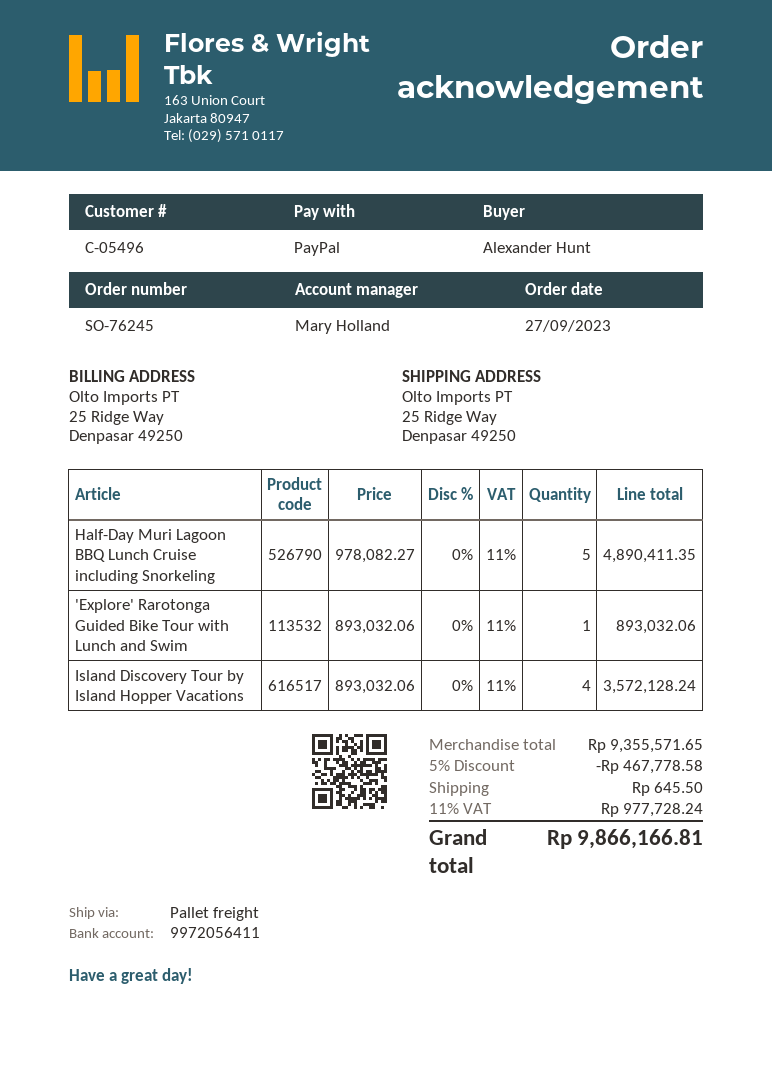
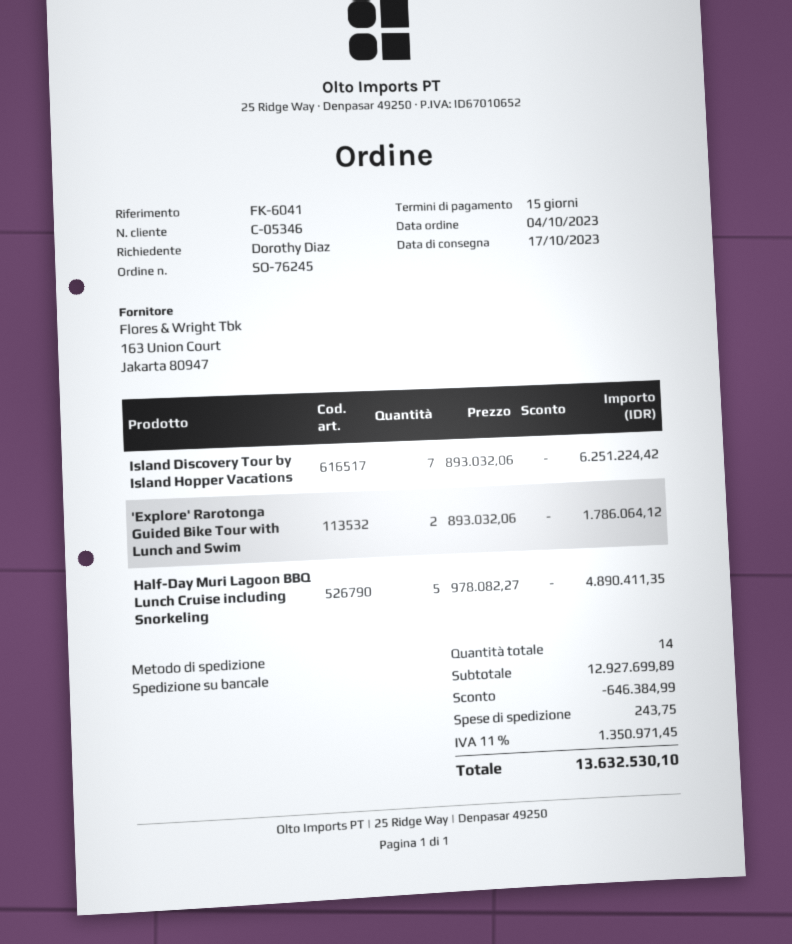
order date: 2023-09-27 -> 2023-10-04
customer number: C-05496 -> C-05346
ordered by: Alexander Hunt -> Dorothy Diaz
'Explore' Rarotonga Guided Bike Tour with Lunch and Swim: 1 x 893032.06 = 893032.06 -> 2 x 893032.06 = 1786064.12
Island Discovery Tour by Island Hopper Vacations: 4 x 893032.06 = 3572128.24 -> 7 x 893032.06 = 6251224.42
subtotal: 9355571.65 -> 12927699.89
discount: 467778.58 -> 646384.99
shipping: 645.50 -> 243.75
tax: 11% = 977728.24 -> 11% = 1350971.45
total: 9866166.81 -> 13632530.10

